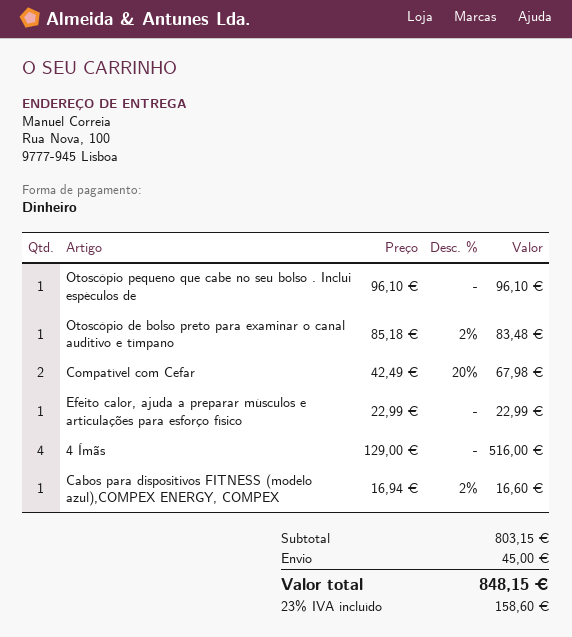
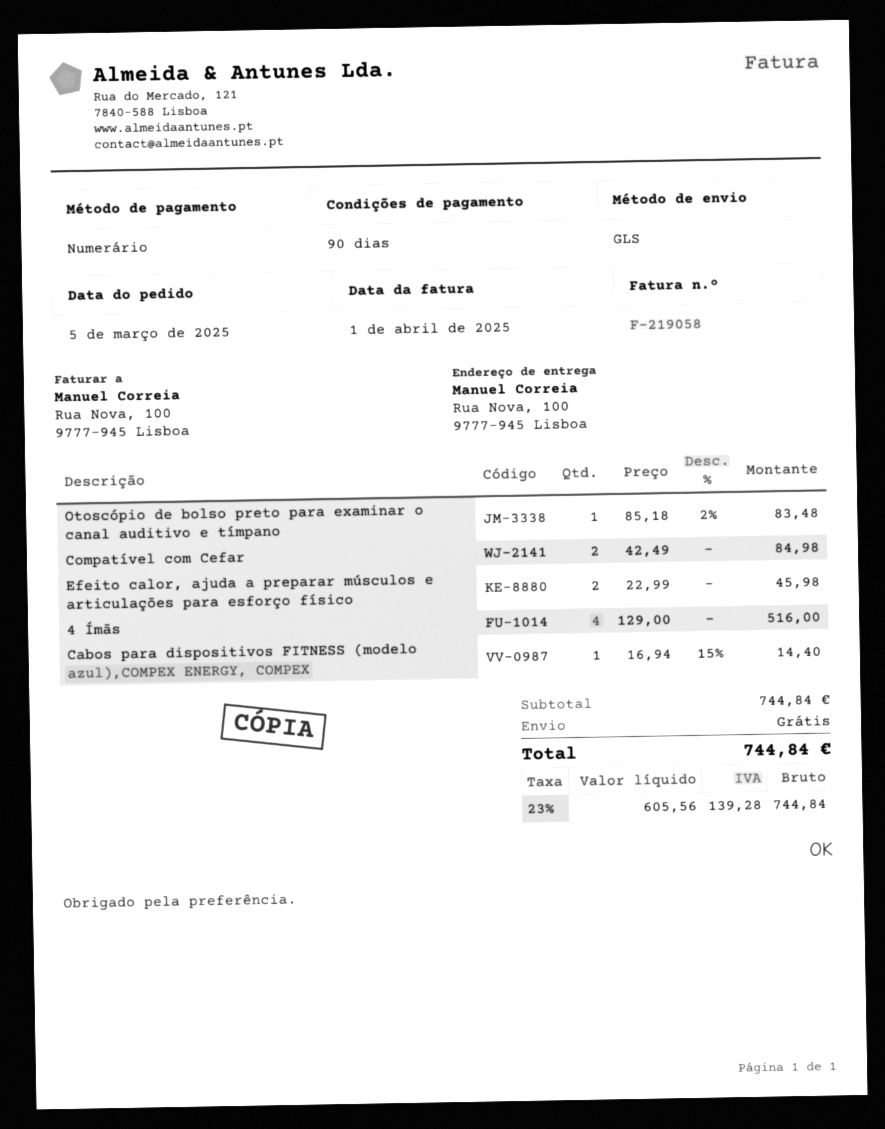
Otoscópio pequeno que cabe no seu bolso . Inclui espéculos de: 1 x 96.10 = 96.10 -> none
Compatível com Cefar: 2 x 42.49 - 20% = 67.98 -> 2 x 42.49 = 84.98
Efeito calor, ajuda a preparar músculos e articulações para esforço físico: 1 x 22.99 = 22.99 -> 2 x 22.99 = 45.98
Cabos para dispositivos FITNESS (modelo azul),COMPEX ENERGY, COMPEX: 1 x 16.94 - 2% = 16.60 -> 1 x 16.94 - 15% = 14.40
subtotal: 803.15 -> 744.84
shipping: 45.00 -> 0.00
tax: 23% = 158.60 -> 23% = 139.28
total: 848.15 -> 744.84

